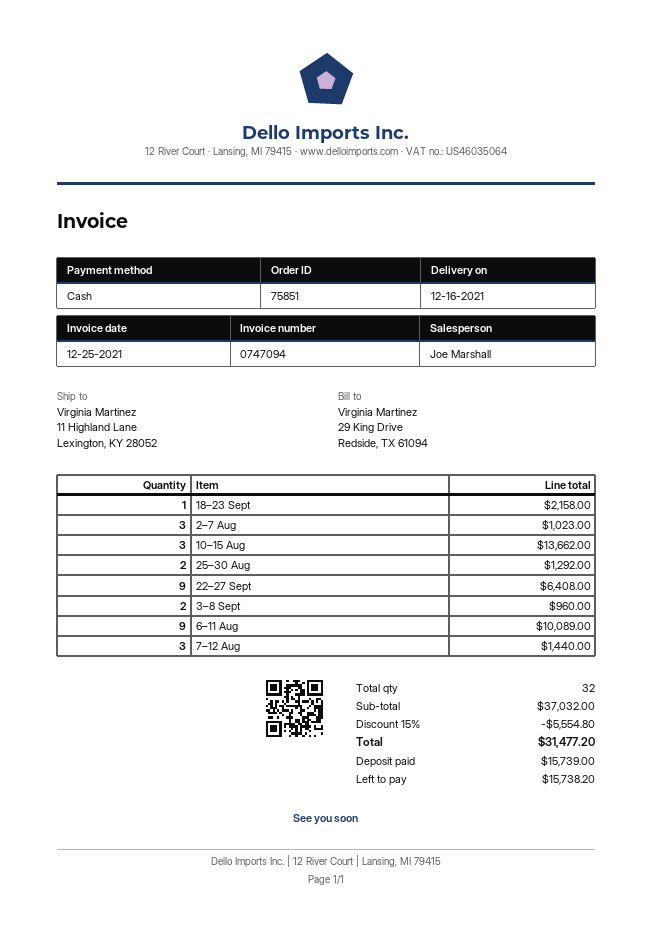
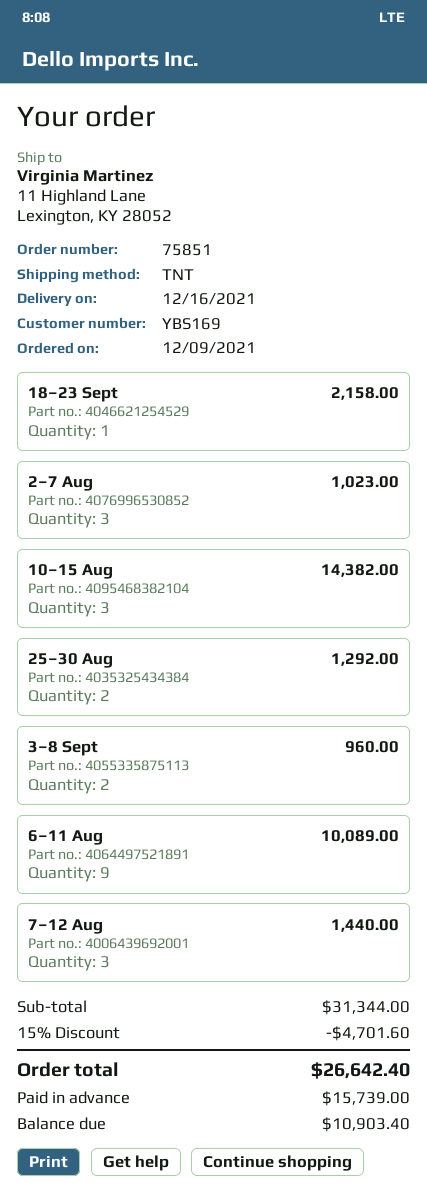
10–15 Aug: 3 for 13662.00 -> 3 for 14382.00
22–27 Sept: 9 for 6408.00 -> none
subtotal: 37032.00 -> 31344.00
discount: 15% = 5554.80 -> 15% = 4701.60
total: 31477.20 -> 26642.40
balance: 15738.20 -> 10903.40

